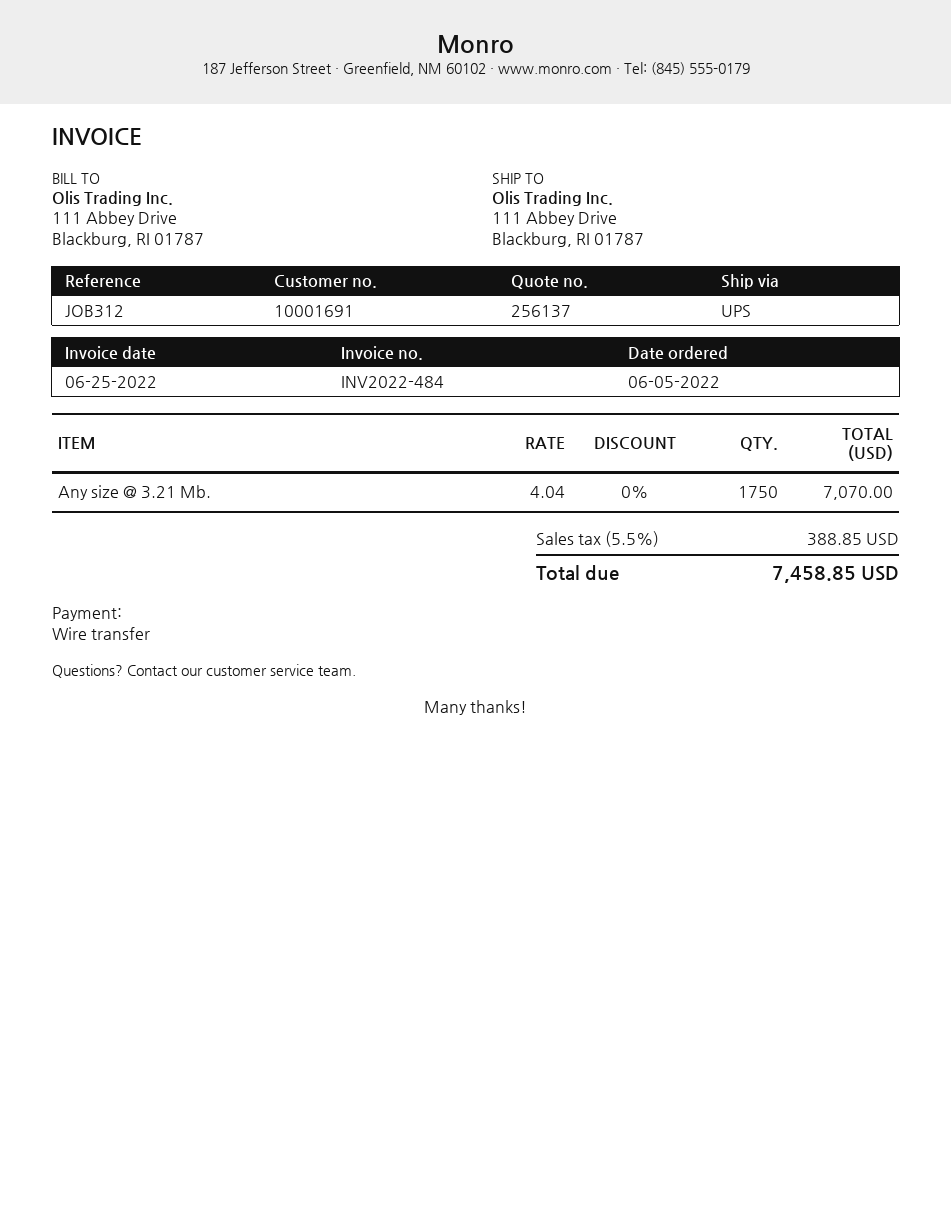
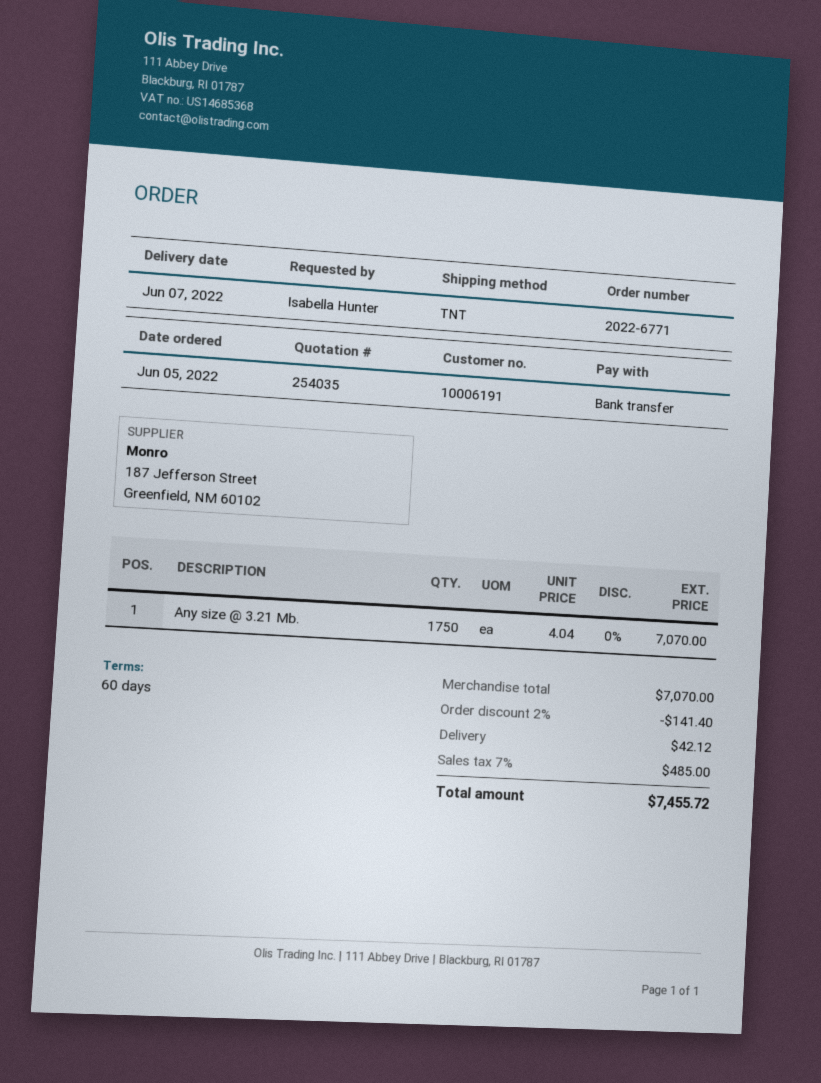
quote number: 256137 -> 254035
customer number: 10001691 -> 10006191
shipping method: UPS -> TNT
discount: none -> 2% = 141.40
shipping: none -> 42.12
tax: 5.5% = 388.85 -> 7% = 485.00
total: 7458.85 -> 7455.72

